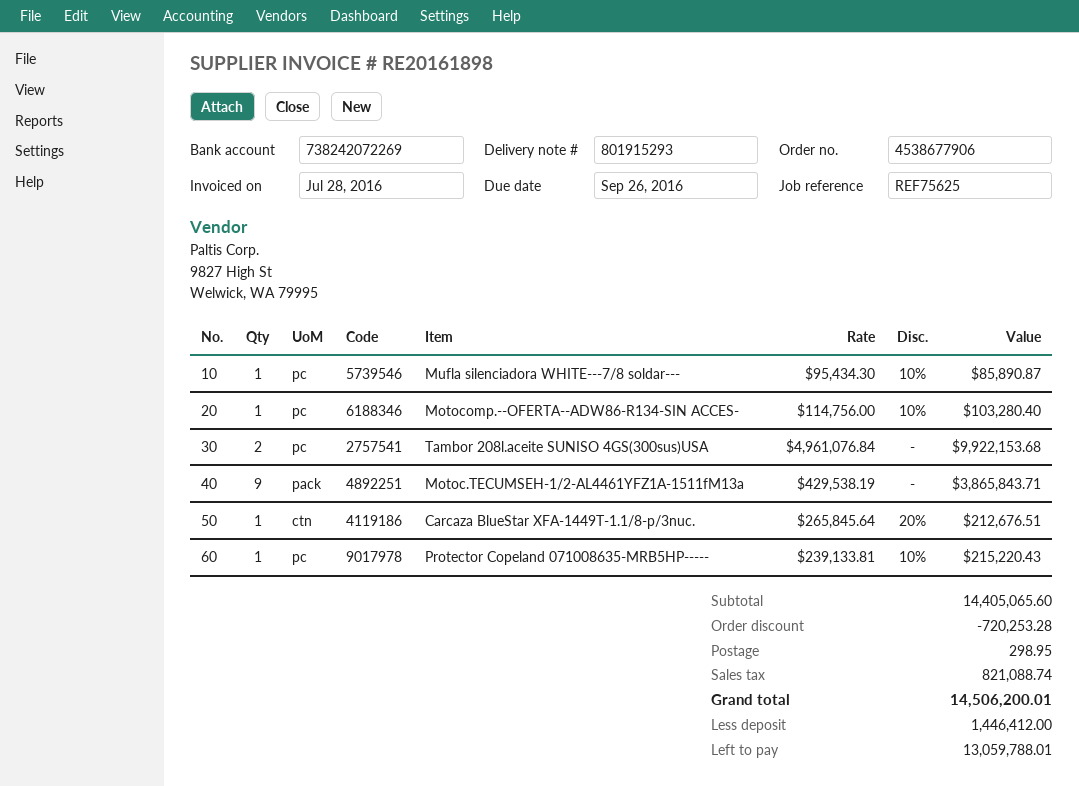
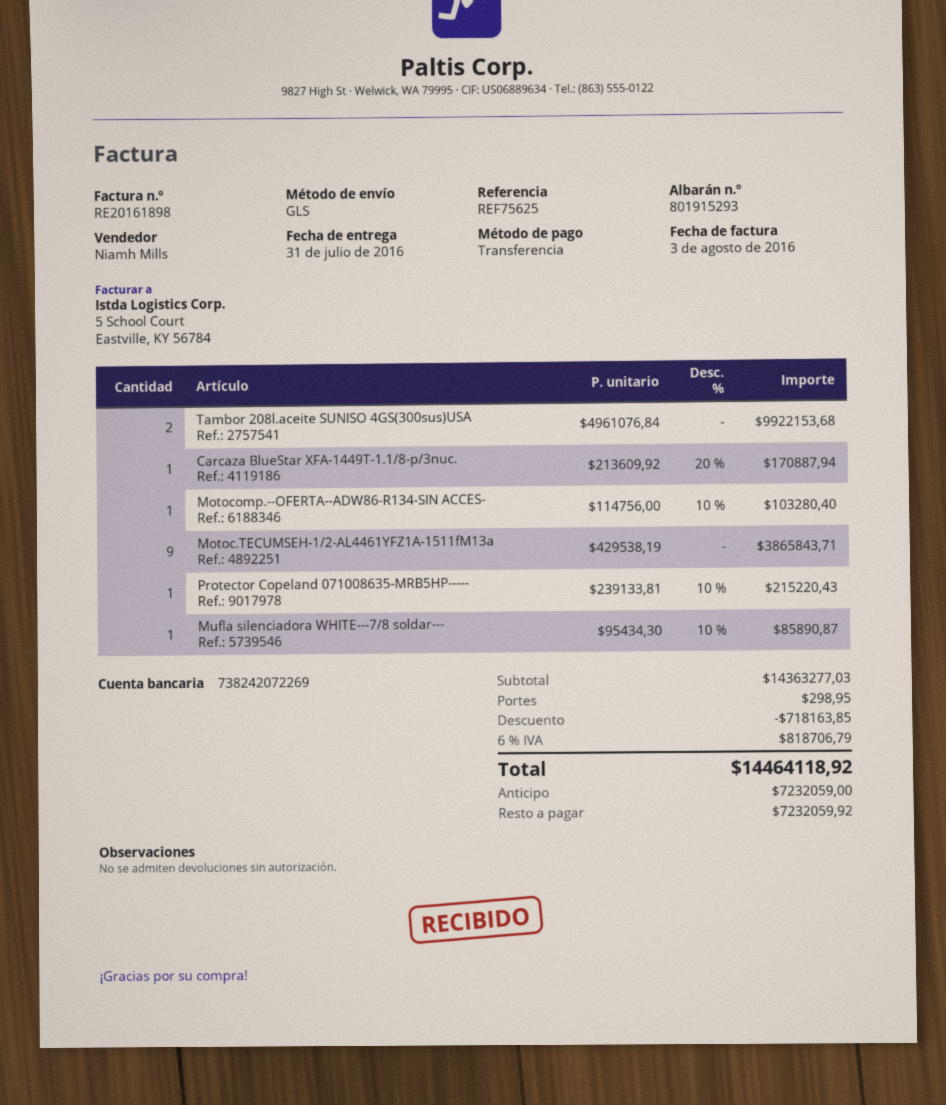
invoice date: 2016-07-28 -> 2016-08-03
Carcaza BlueStar XFA-1449T-1.1/8-p/3nuc.: 1 x 265845.64 - 20% = 212676.51 -> 1 x 213609.92 - 20% = 170887.94
subtotal: 14405065.60 -> 14363277.03
discount: 720253.28 -> 718163.85
tax: 821088.74 -> 818706.79
total: 14506200.01 -> 14464118.92
deposit: 1446412.00 -> 7232059.00
balance: 13059788.01 -> 7232059.92

